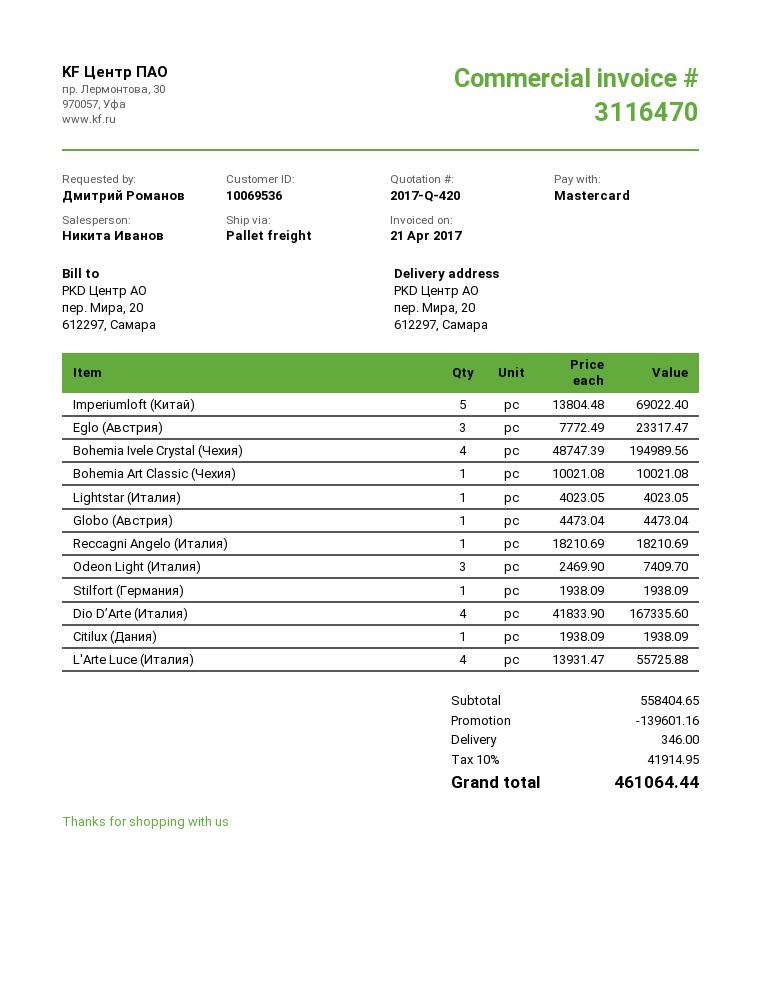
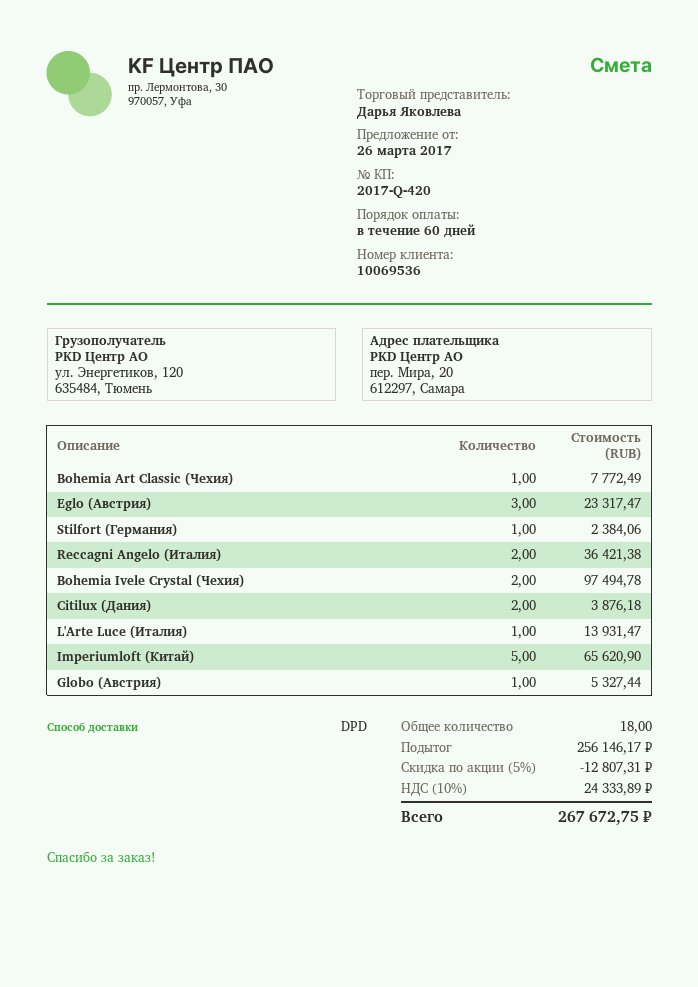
sales rep: Никита Иванов -> Дарья Яковлева
shipping method: pallet freight -> DPD
ship to: пер. Мира, 20, 612297, Самара -> ул. Энергетиков, 120, 635484, Тюмень
Imperiumloft (Китай): 5 for 69022.40 -> 5 for 65620.90
Bohemia Ivele Crystal (Чехия): 4 for 194989.56 -> 2 for 97494.78
Bohemia Art Classic (Чехия): 1 for 10021.08 -> 1 for 7772.49
Lightstar (Италия): 1 for 4023.05 -> none
Globo (Австрия): 1 for 4473.04 -> 1 for 5327.44
Reccagni Angelo (Италия): 1 for 18210.69 -> 2 for 36421.38
Odeon Light (Италия): 3 for 7409.70 -> none
Stilfort (Германия): 1 for 1938.09 -> 1 for 2384.06
Dio D’Arte (Италия): 4 for 167335.60 -> none
Citilux (Дания): 1 for 1938.09 -> 2 for 3876.18
L'Arte Luce (Италия): 4 for 55725.88 -> 1 for 13931.47
subtotal: 558404.65 -> 256146.17
discount: 139601.16 -> 12807.31
shipping: 346.00 -> none
tax: 10% = 41914.95 -> 10% = 24333.89
total: 461064.44 -> 267672.75

